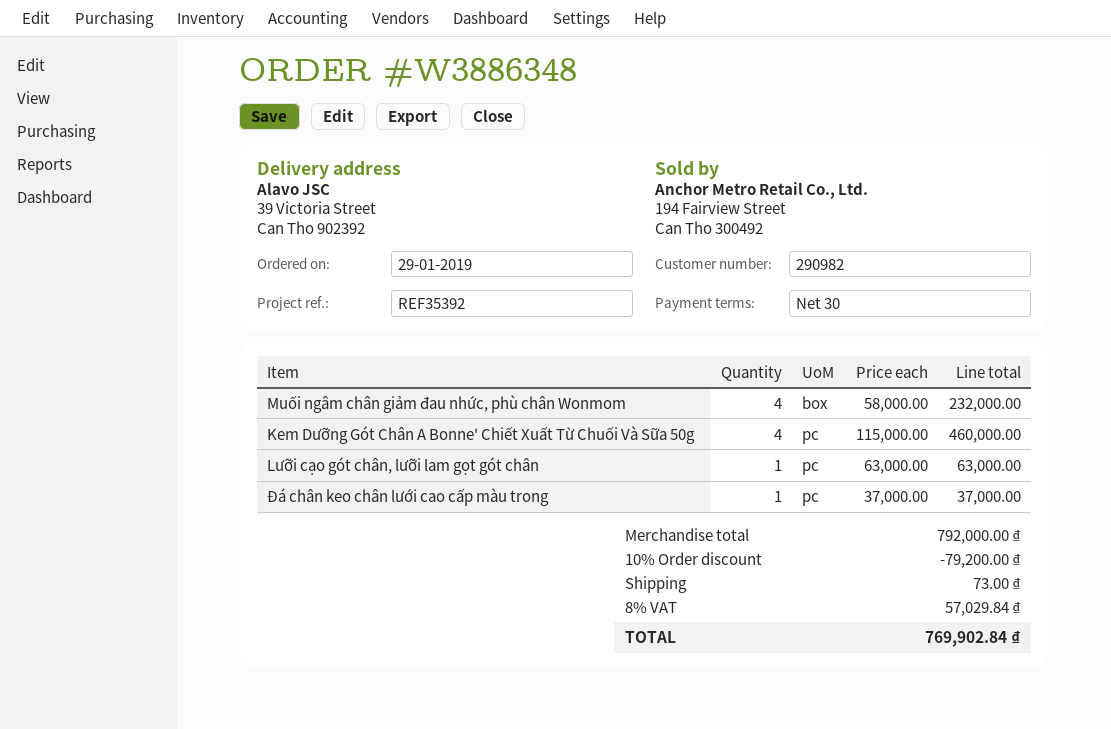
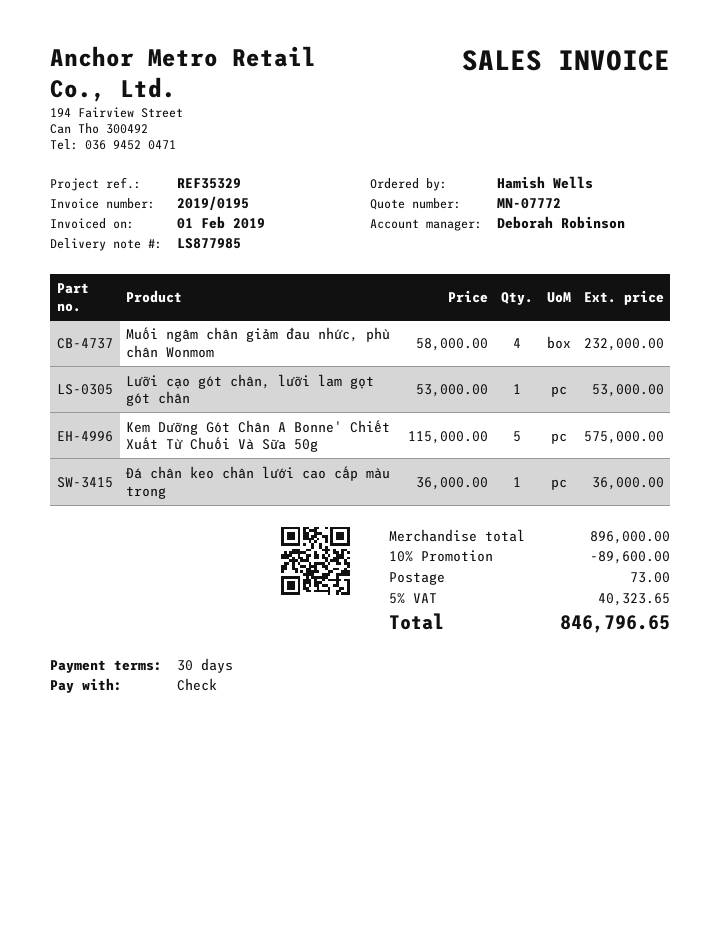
reference: REF35392 -> REF35329
Kem Dưỡng Gót Chân A Bonne' Chiết Xuất Từ Chuối Và Sữa 50g: 4 x 115000.00 = 460000.00 -> 5 x 115000.00 = 575000.00
Lưỡi cạo gót chân, lưỡi lam gọt gót chân: 1 x 63000.00 = 63000.00 -> 1 x 53000.00 = 53000.00
Đá chân keo chân lưới cao cấp màu trong: 1 x 37000.00 = 37000.00 -> 1 x 36000.00 = 36000.00
subtotal: 792000.00 -> 896000.00
discount: 10% = 79200.00 -> 10% = 89600.00
tax: 8% = 57029.84 -> 5% = 40323.65
total: 769902.84 -> 846796.65

